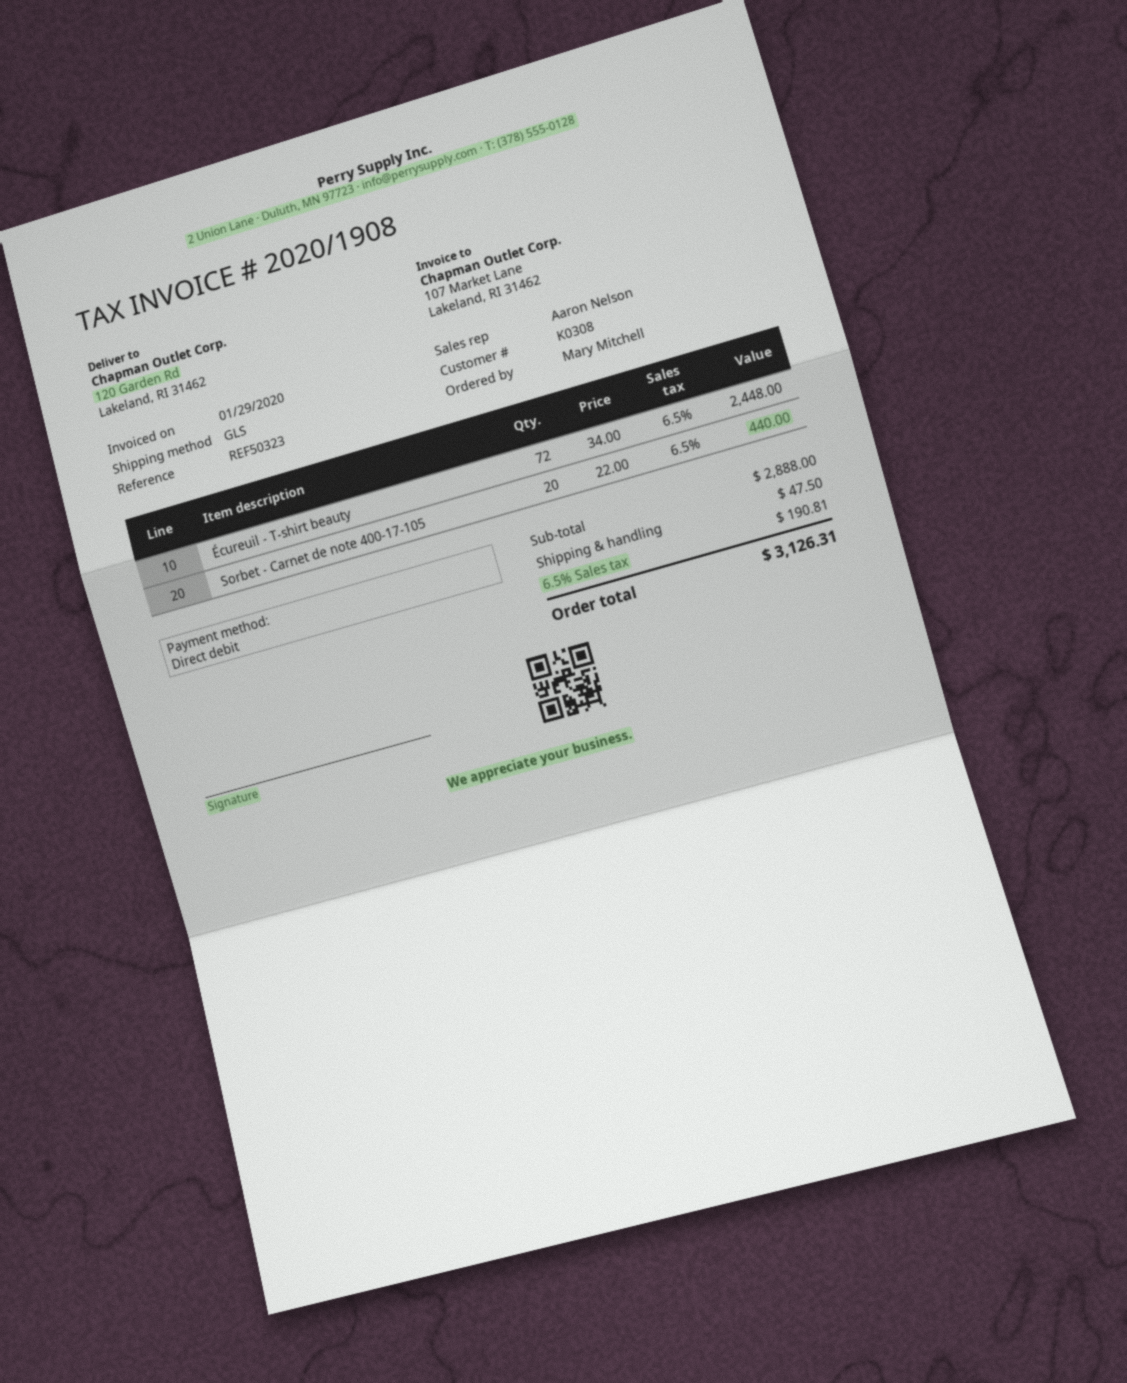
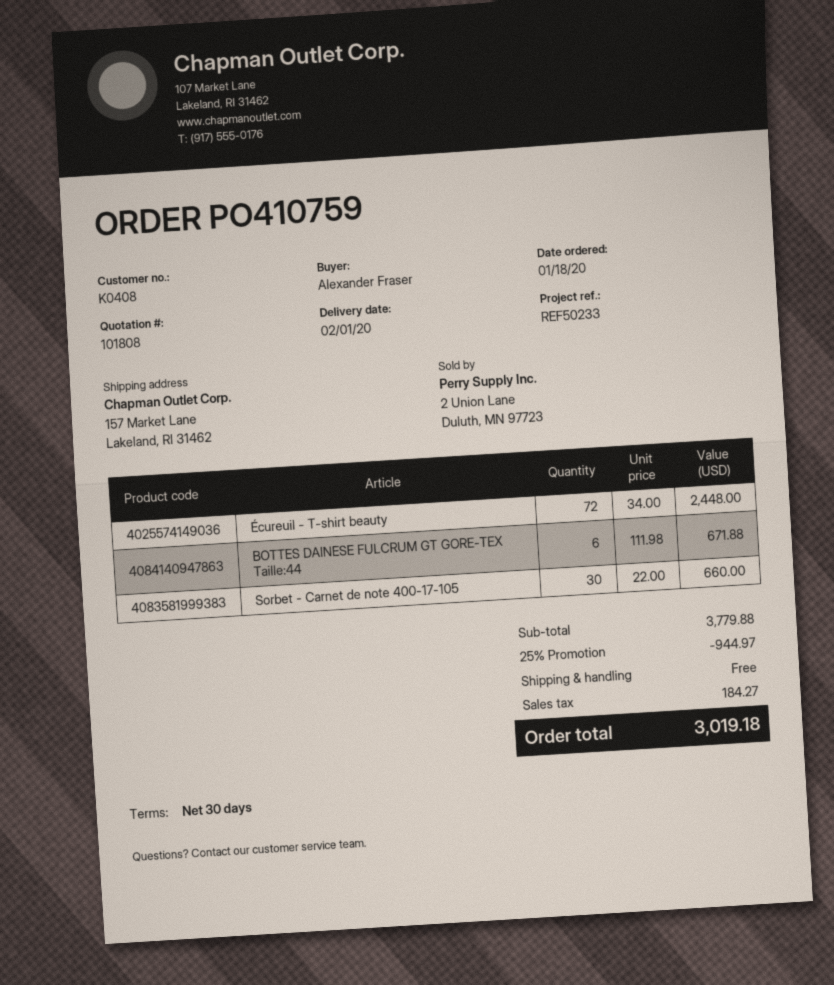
customer number: K0308 -> K0408
reference: REF50323 -> REF50233
ordered by: Mary Mitchell -> Alexander Fraser
ship to: 120 Garden Rd, Lakeland, RI 31462 -> 157 Market Lane, Lakeland, RI 31462
Sorbet - Carnet de note 400-17-105: 20 x 22.00 = 440.00 -> 30 x 22.00 = 660.00
BOTTES DAINESE FULCRUM GT GORE-TEX Taille:44: none -> 6 x 111.98 = 671.88
subtotal: 2888.00 -> 3779.88
discount: none -> 25% = 944.97
shipping: 47.50 -> 0.00
tax: 190.81 -> 184.27
total: 3126.31 -> 3019.18

